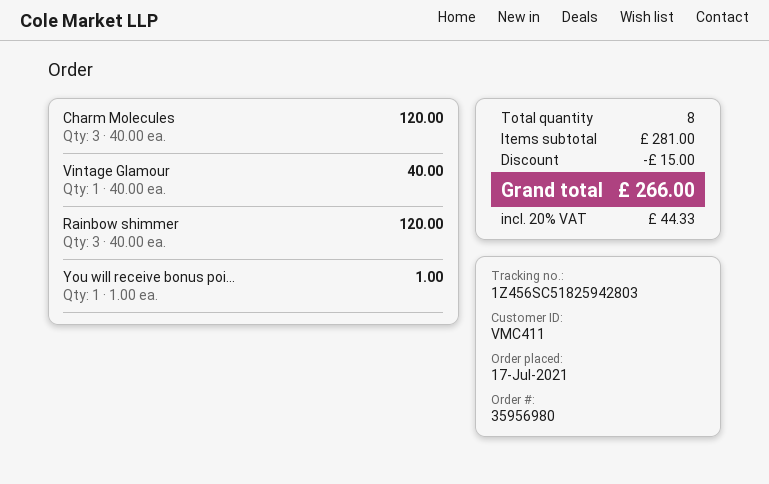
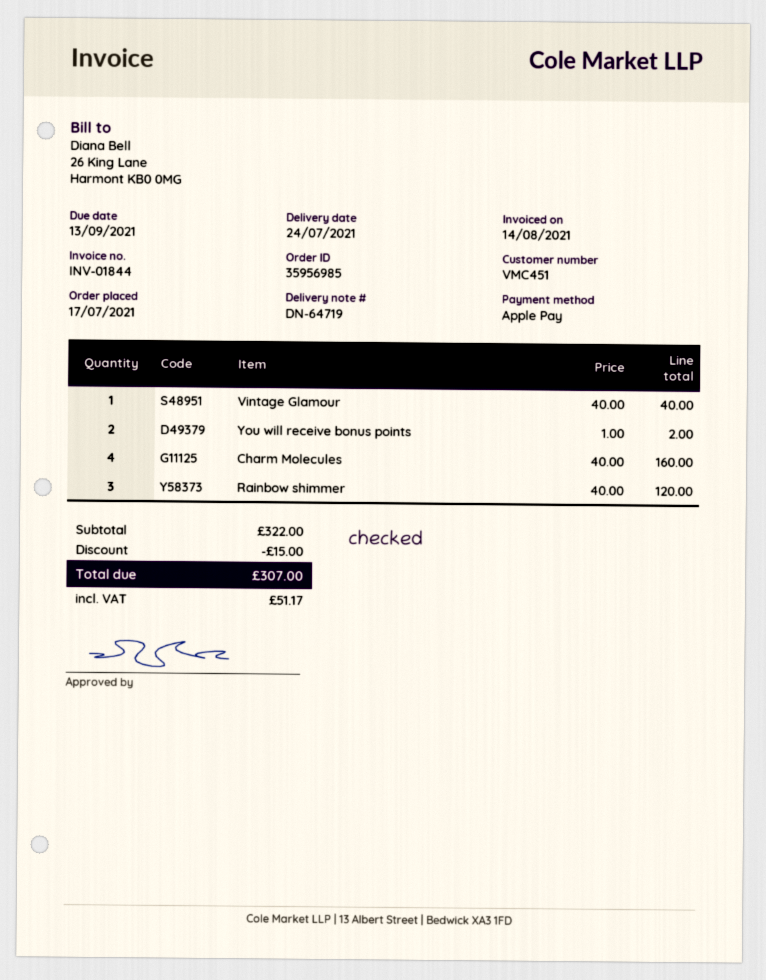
order number: 35956980 -> 35956985
customer number: VMC411 -> VMC451
Charm Molecules: 3 x 40.00 = 120.00 -> 4 x 40.00 = 160.00
You will receive bonus poi...: 1 x 1.00 = 1.00 -> 2 x 1.00 = 2.00
subtotal: 281.00 -> 322.00
tax: 44.33 -> 51.17
total: 266.00 -> 307.00

